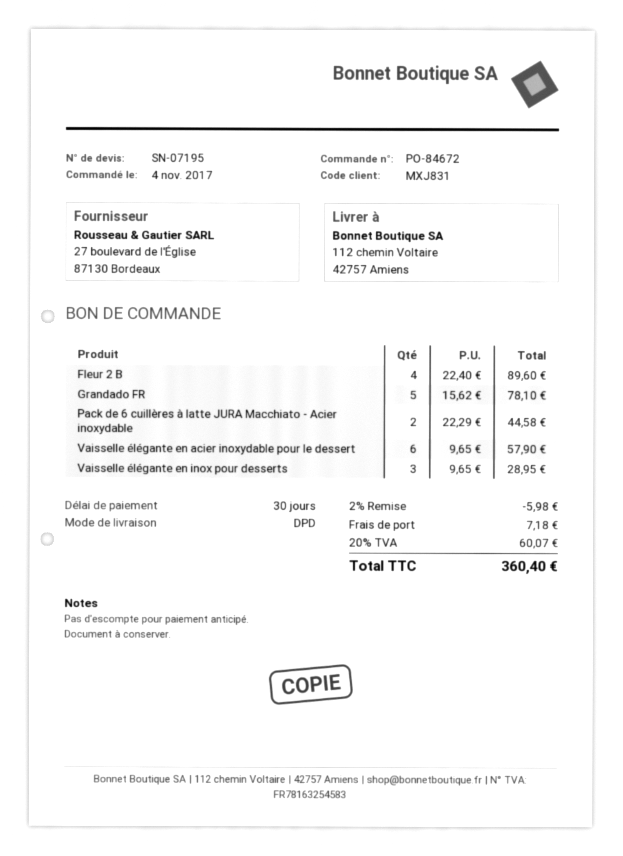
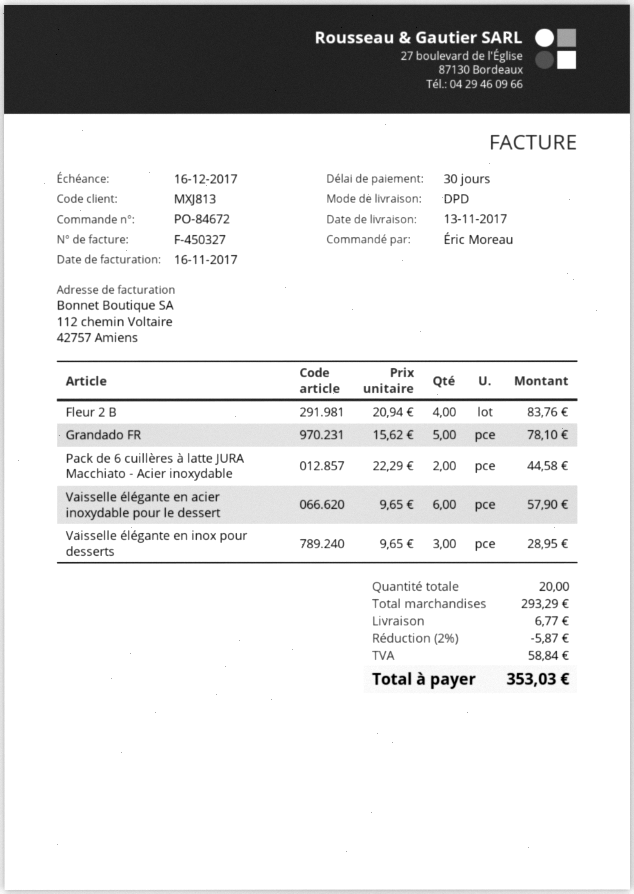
customer number: MXJ831 -> MXJ813
Fleur 2 B: 4 x 22.40 = 89.60 -> 4 x 20.94 = 83.76
discount: 2% = 5.98 -> 2% = 5.87
shipping: 7.18 -> 6.77
tax: 60.07 -> 58.84
total: 360.40 -> 353.03

